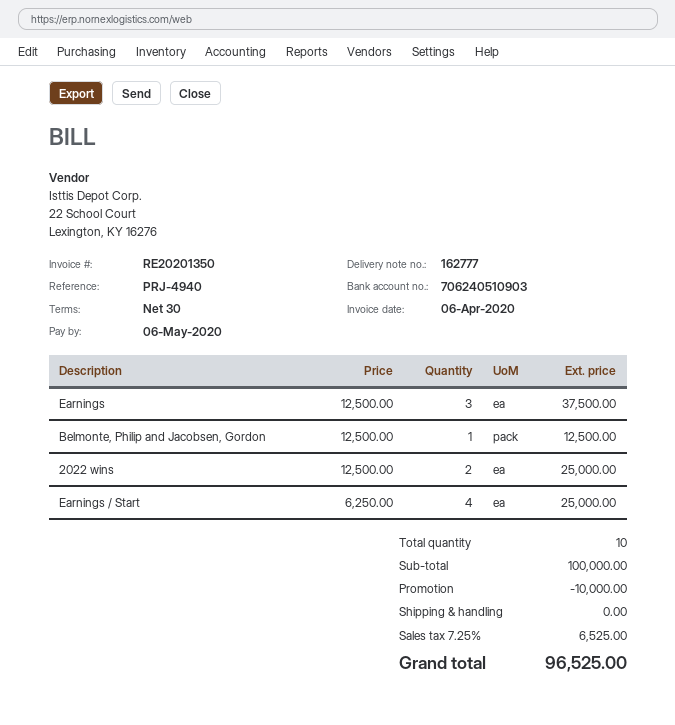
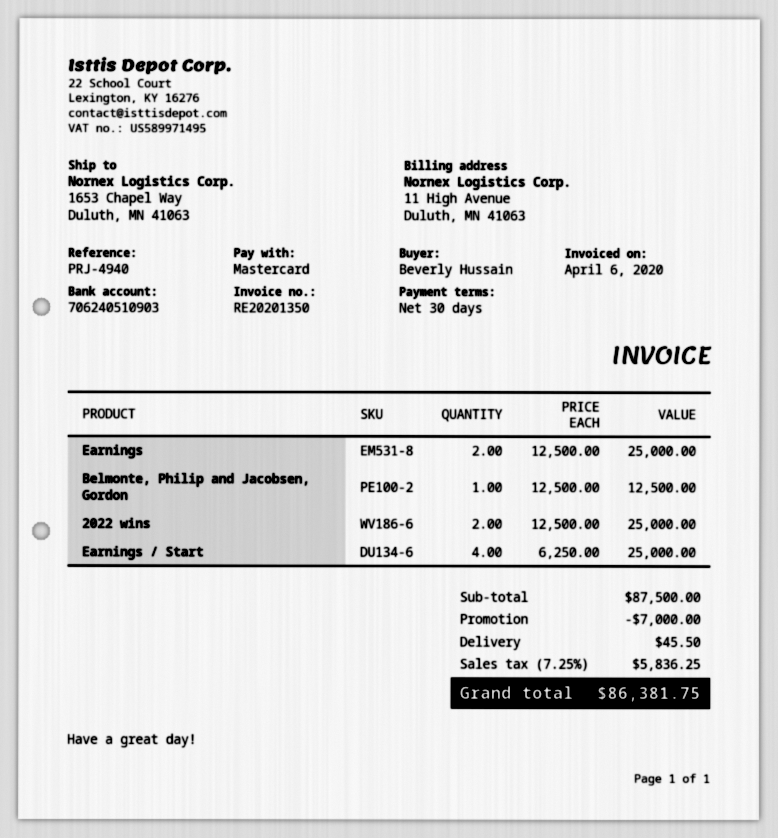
Earnings: 3 x 12500.00 = 37500.00 -> 2 x 12500.00 = 25000.00
subtotal: 100000.00 -> 87500.00
discount: 10000.00 -> 7000.00
shipping: 0.00 -> 45.50
tax: 7.25% = 6525.00 -> 7.25% = 5836.25
total: 96525.00 -> 86381.75

